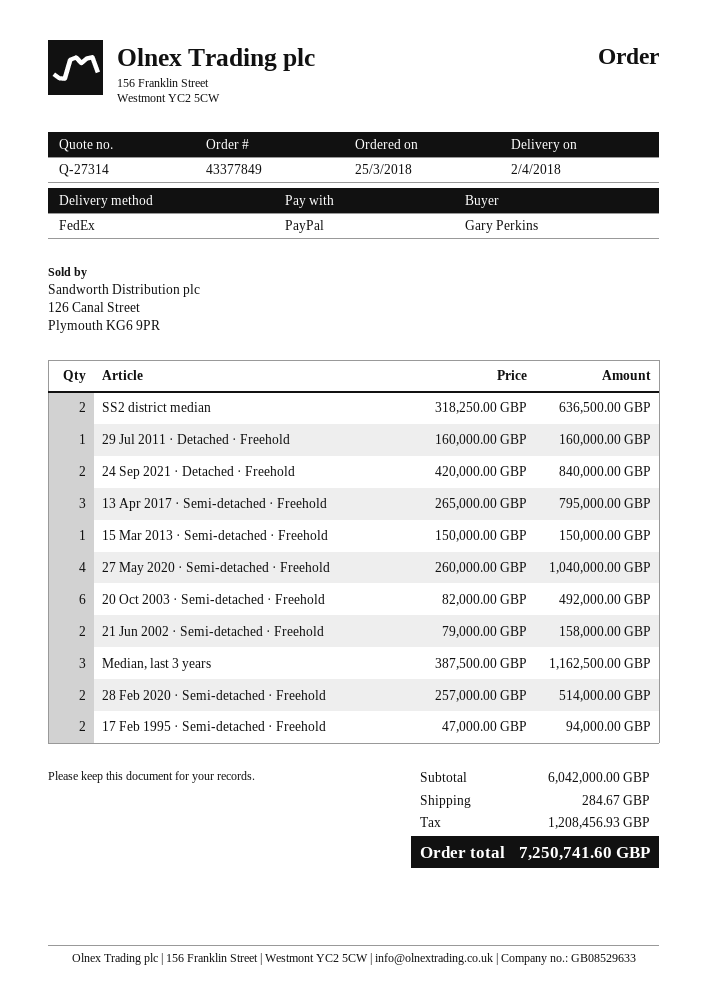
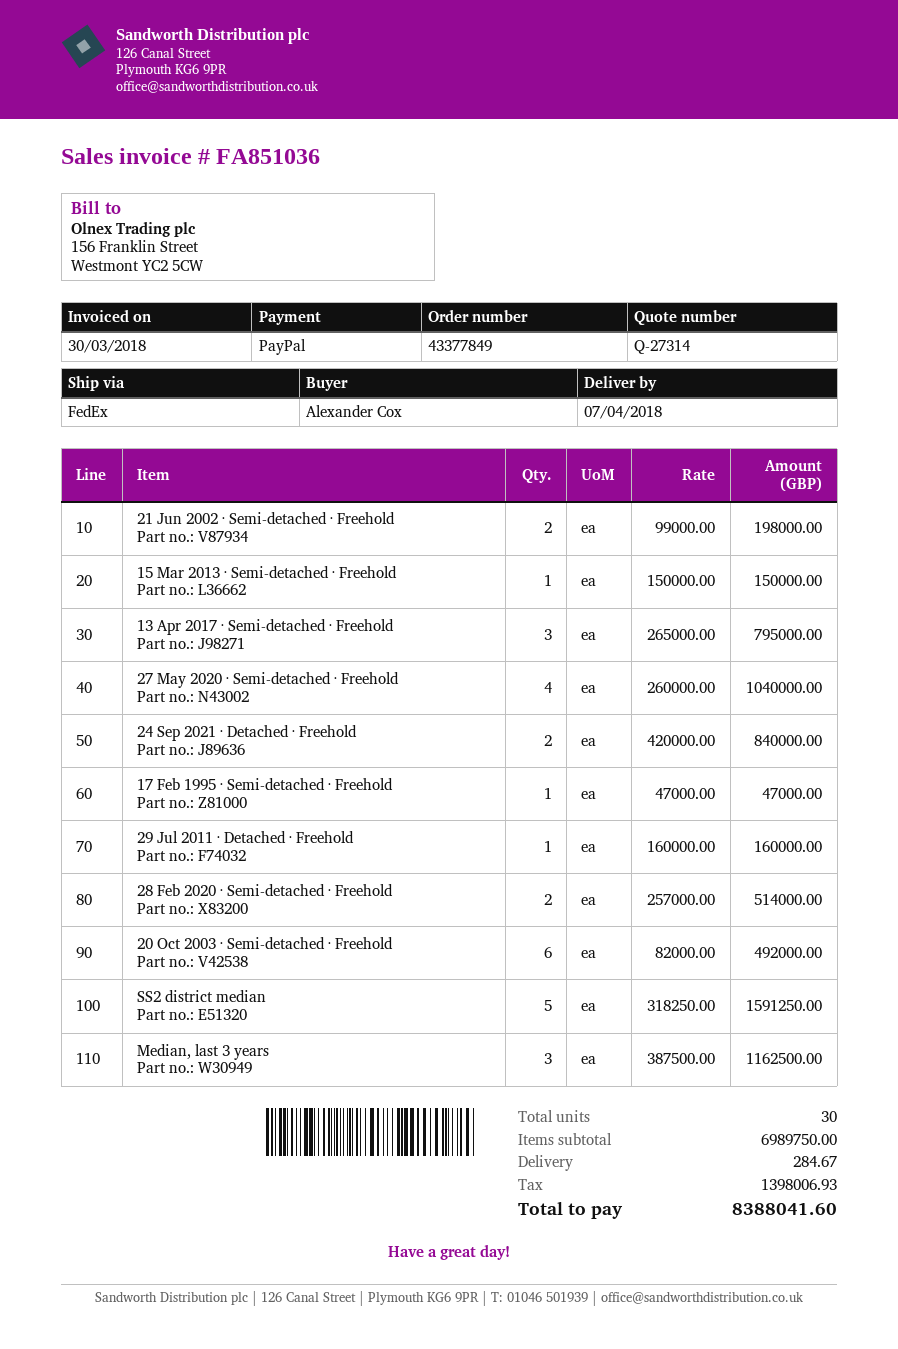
delivery date: 2018-04-02 -> 2018-04-07
ordered by: Gary Perkins -> Alexander Cox
SS2 district median: 2 x 318250.00 = 636500.00 -> 5 x 318250.00 = 1591250.00
21 Jun 2002 · Semi-detached · Freehold: 2 x 79000.00 = 158000.00 -> 2 x 99000.00 = 198000.00
17 Feb 1995 · Semi-detached · Freehold: 2 x 47000.00 = 94000.00 -> 1 x 47000.00 = 47000.00
subtotal: 6042000.00 -> 6989750.00
tax: 1208456.93 -> 1398006.93
total: 7250741.60 -> 8388041.60

